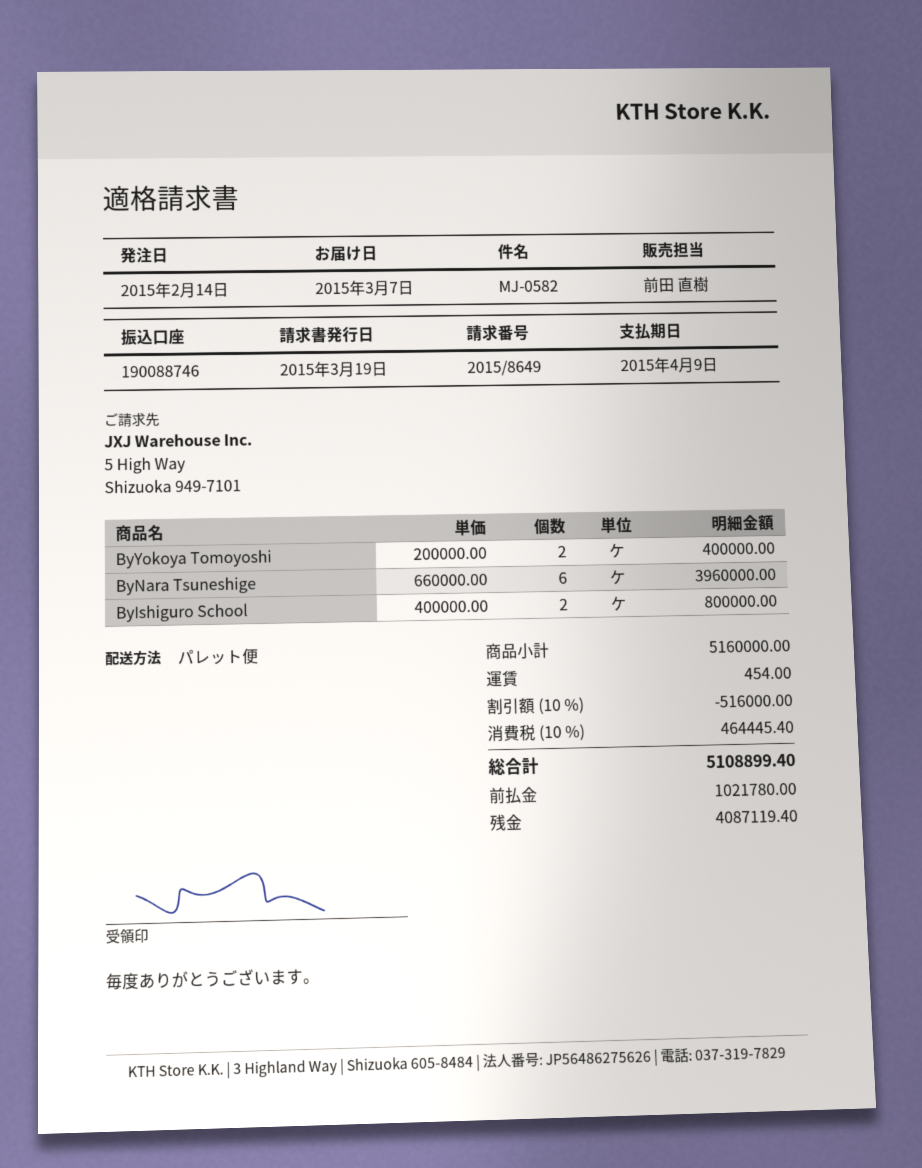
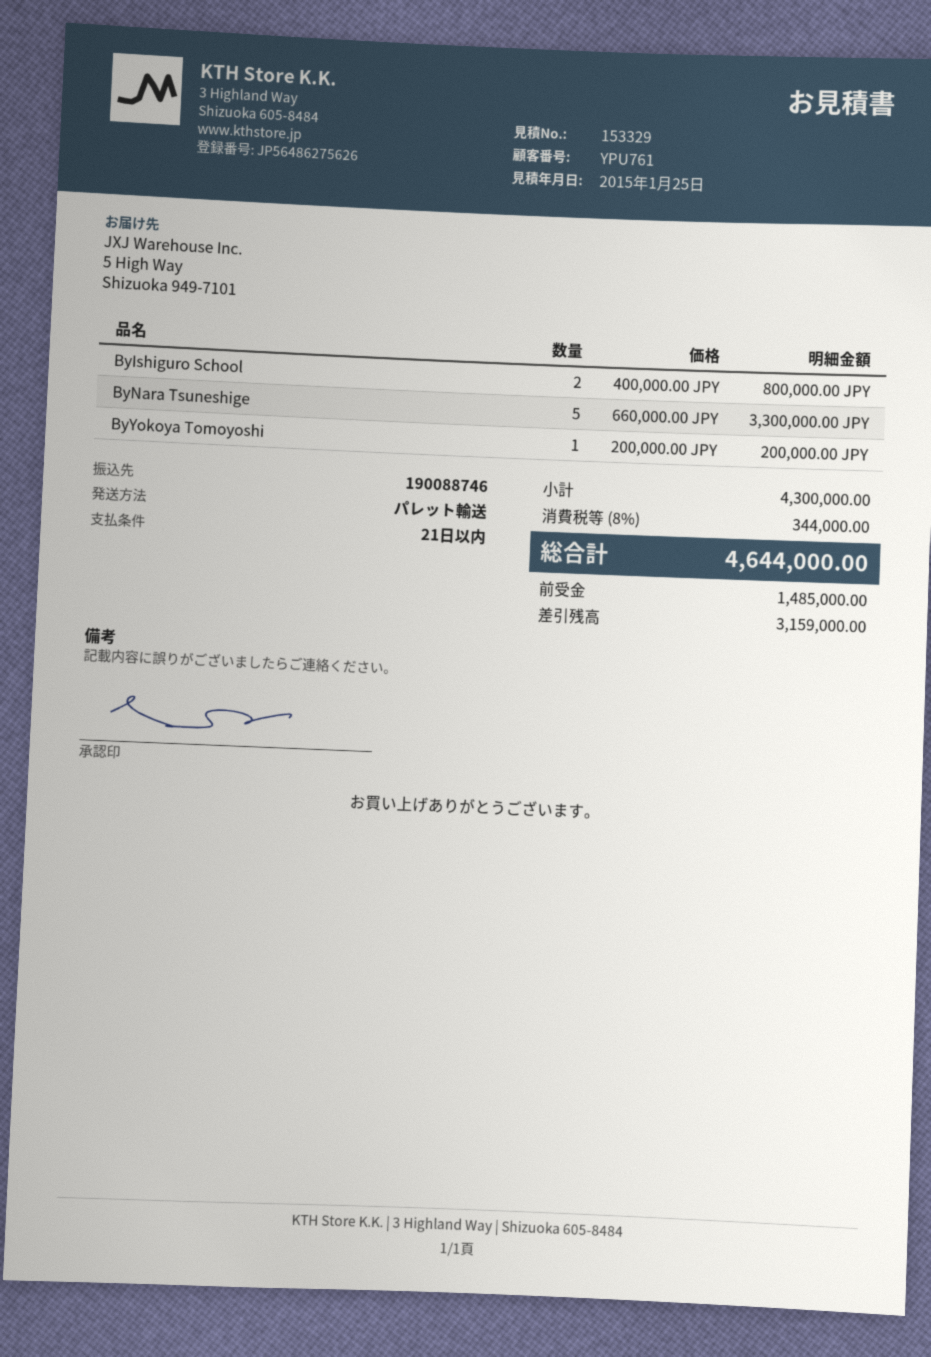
ByYokoya Tomoyoshi: 2 x 200000.00 = 400000.00 -> 1 x 200000.00 = 200000.00
ByNara Tsuneshige: 6 x 660000.00 = 3960000.00 -> 5 x 660000.00 = 3300000.00
subtotal: 5160000.00 -> 4300000.00
discount: 10% = 516000.00 -> none
shipping: 454.00 -> none
tax: 10% = 464445.40 -> 8% = 344000.00
total: 5108899.40 -> 4644000.00
deposit: 1021780.00 -> 1485000.00
balance: 4087119.40 -> 3159000.00

